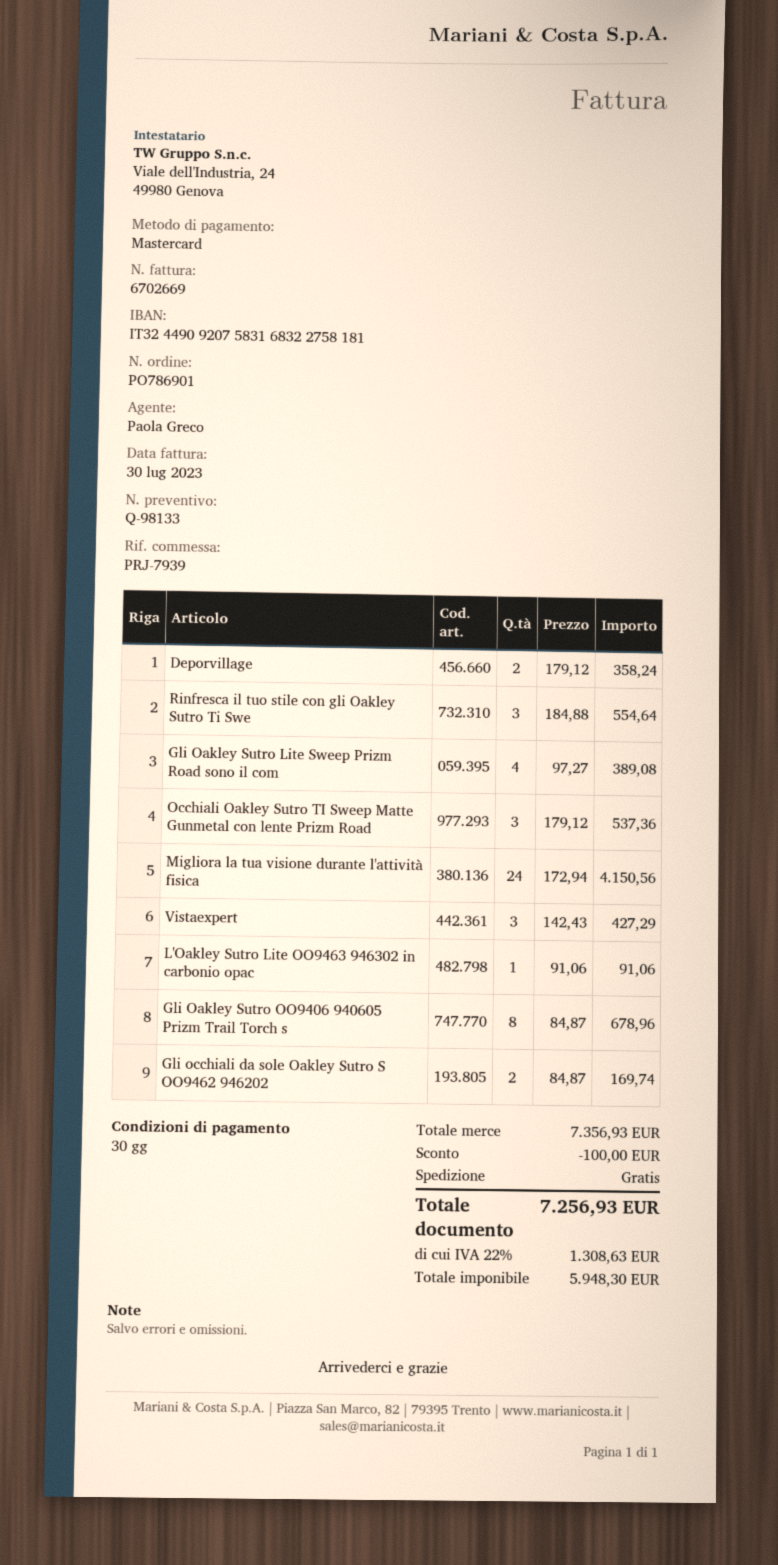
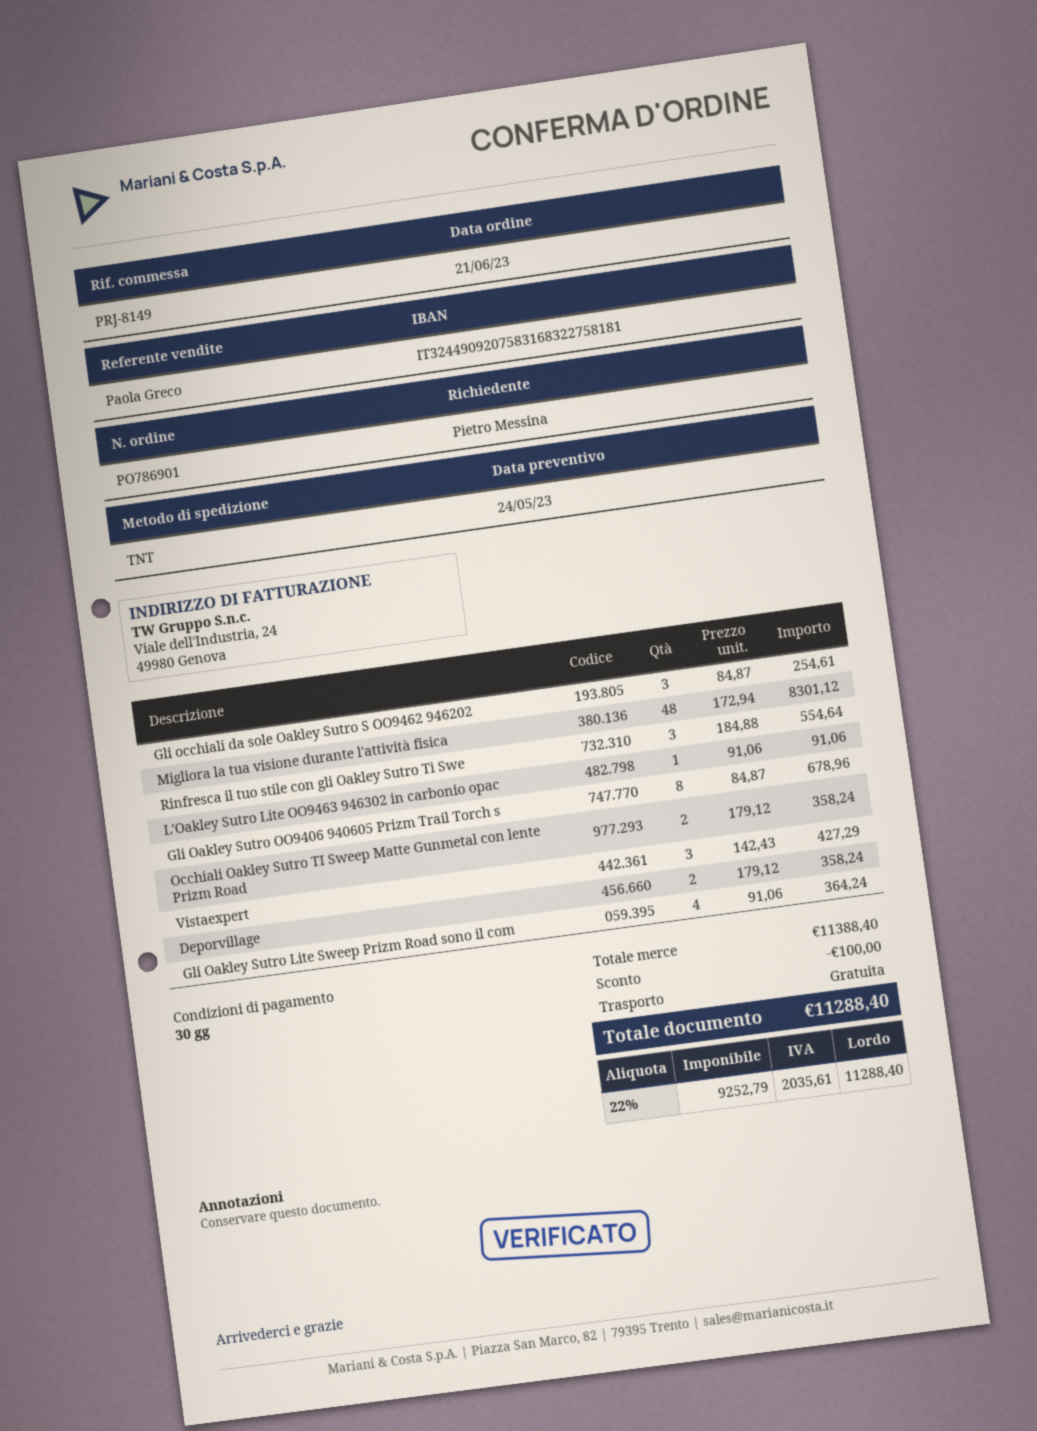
reference: PRJ-7939 -> PRJ-8149
Gli Oakley Sutro Lite Sweep Prizm Road sono il com: 4 x 97.27 = 389.08 -> 4 x 91.06 = 364.24
Occhiali Oakley Sutro TI Sweep Matte Gunmetal con lente Prizm Road: 3 x 179.12 = 537.36 -> 2 x 179.12 = 358.24
Migliora la tua visione durante l'attività fisica: 24 x 172.94 = 4150.56 -> 48 x 172.94 = 8301.12
Gli occhiali da sole Oakley Sutro S OO9462 946202: 2 x 84.87 = 169.74 -> 3 x 84.87 = 254.61
subtotal: 7356.93 -> 11388.40
net: 5948.30 -> 9252.79
tax: 22% = 1308.63 -> 22% = 2035.61
total: 7256.93 -> 11288.40

